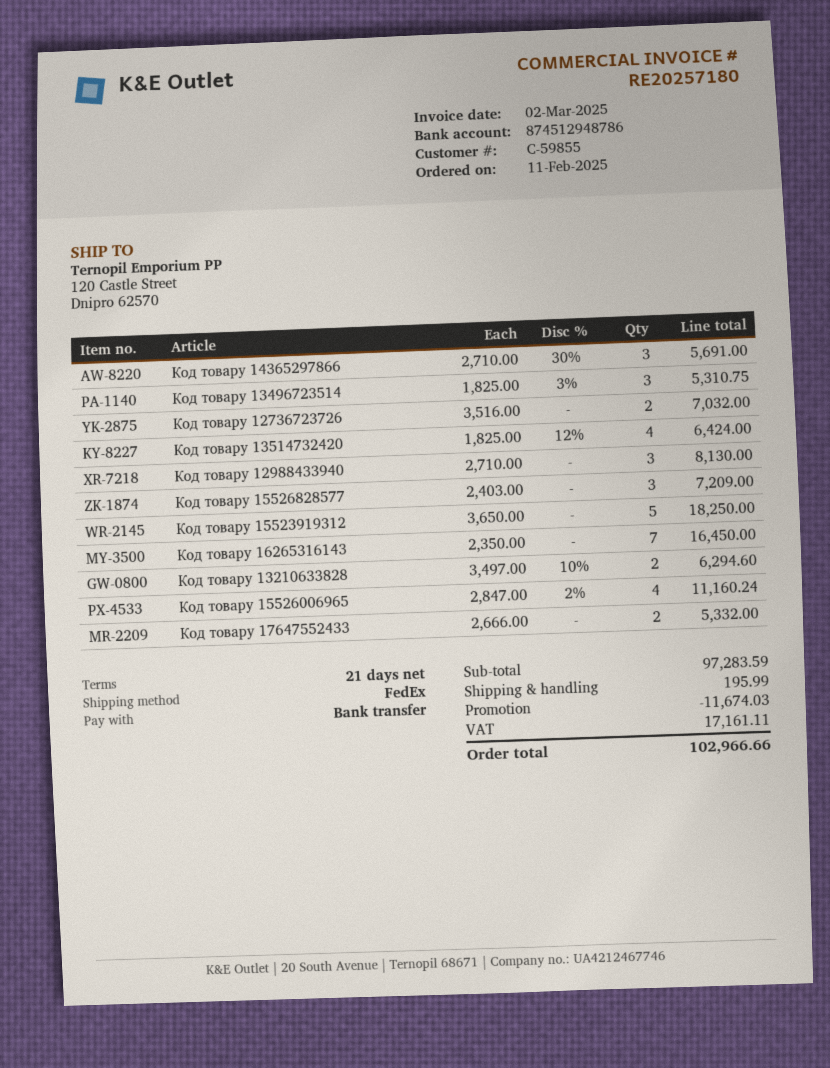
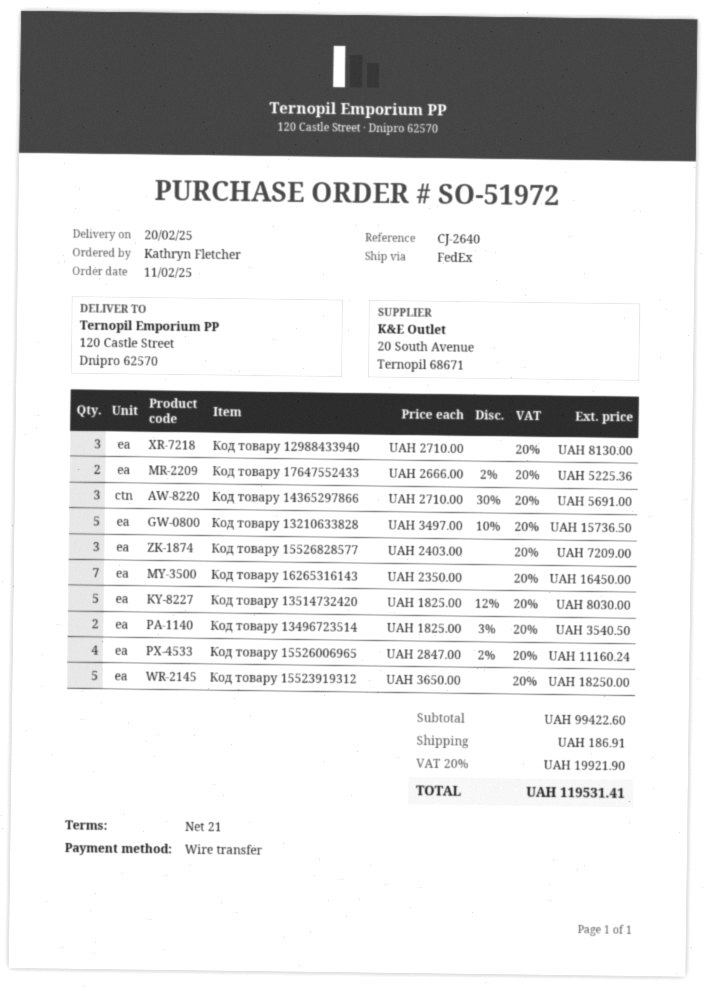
Код товару 13496723514: 3 x 1825.00 - 3% = 5310.75 -> 2 x 1825.00 - 3% = 3540.50
Код товару 12736723726: 2 x 3516.00 = 7032.00 -> none
Код товару 13514732420: 4 x 1825.00 - 12% = 6424.00 -> 5 x 1825.00 - 12% = 8030.00
Код товару 13210633828: 2 x 3497.00 - 10% = 6294.60 -> 5 x 3497.00 - 10% = 15736.50
Код товару 17647552433: 2 x 2666.00 = 5332.00 -> 2 x 2666.00 - 2% = 5225.36
subtotal: 97283.59 -> 99422.60
discount: 11674.03 -> none
shipping: 195.99 -> 186.91
tax: 17161.11 -> 19921.90
total: 102966.66 -> 119531.41

